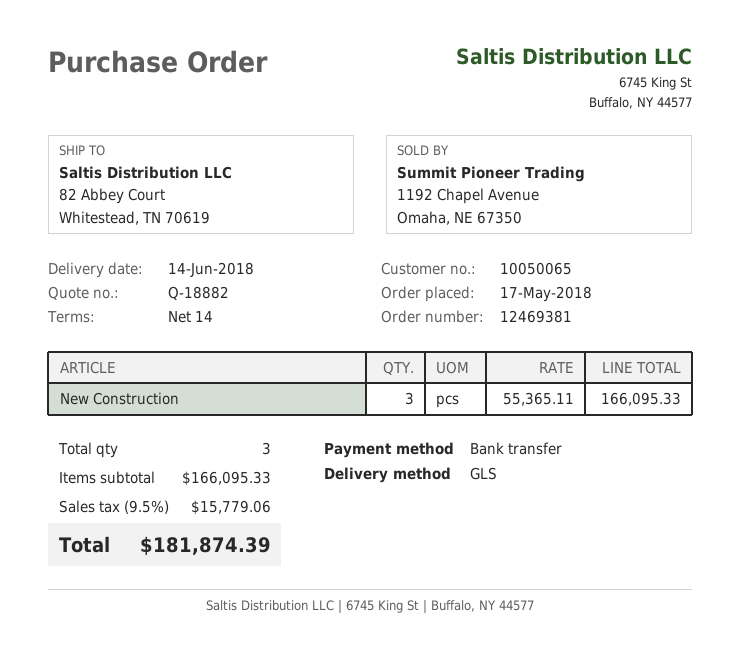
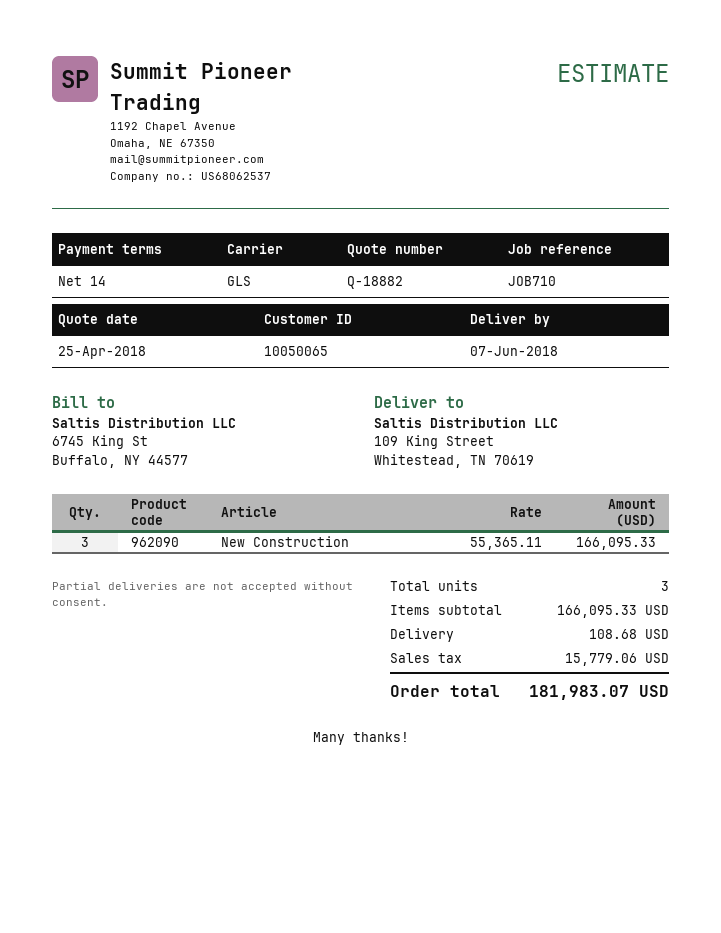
delivery date: 2018-06-14 -> 2018-06-07
ship to: 82 Abbey Court, Whitestead, TN 70619 -> 109 King Street, Whitestead, TN 70619
shipping: none -> 108.68
total: 181874.39 -> 181983.07

